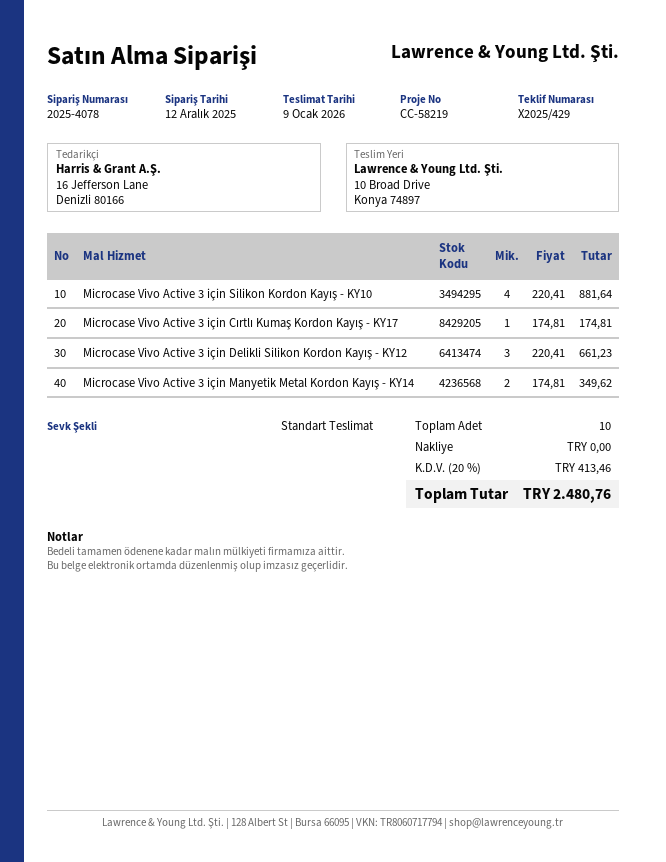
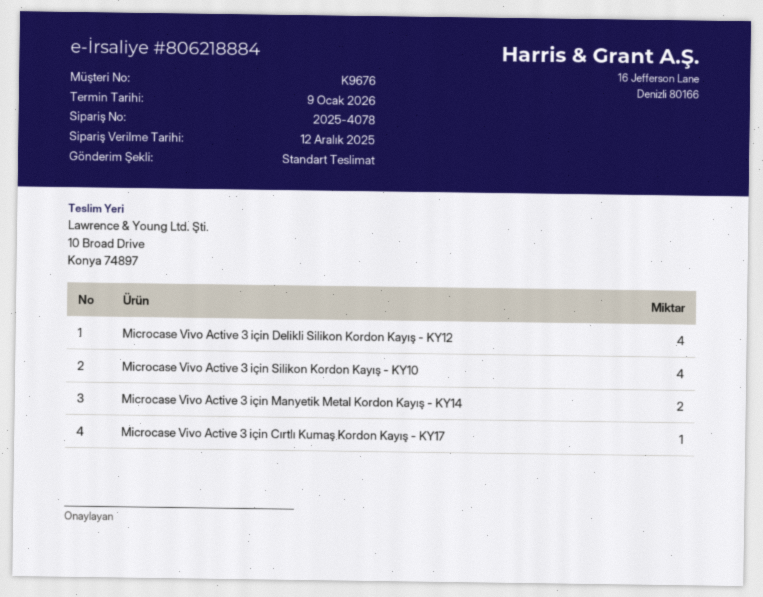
Microcase Vivo Active 3 için Delikli Silikon Kordon Kayış - KY12: 3 -> 4

